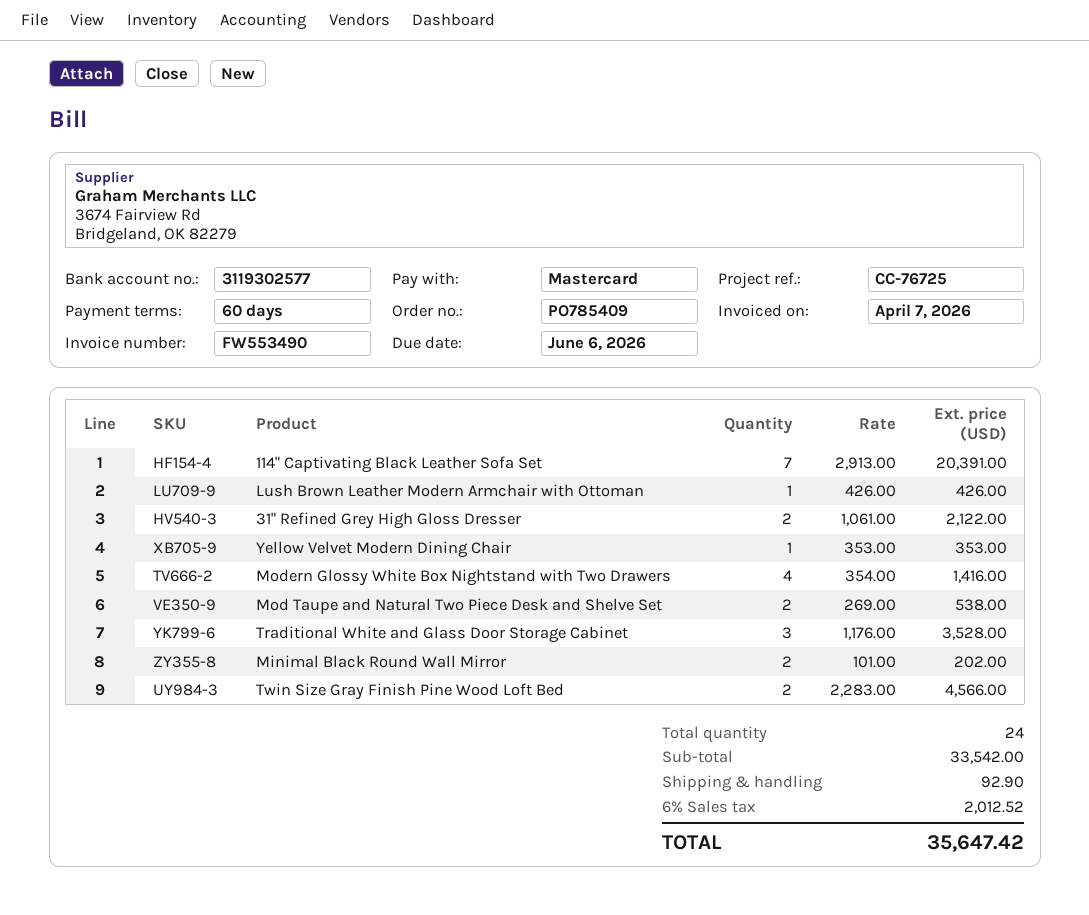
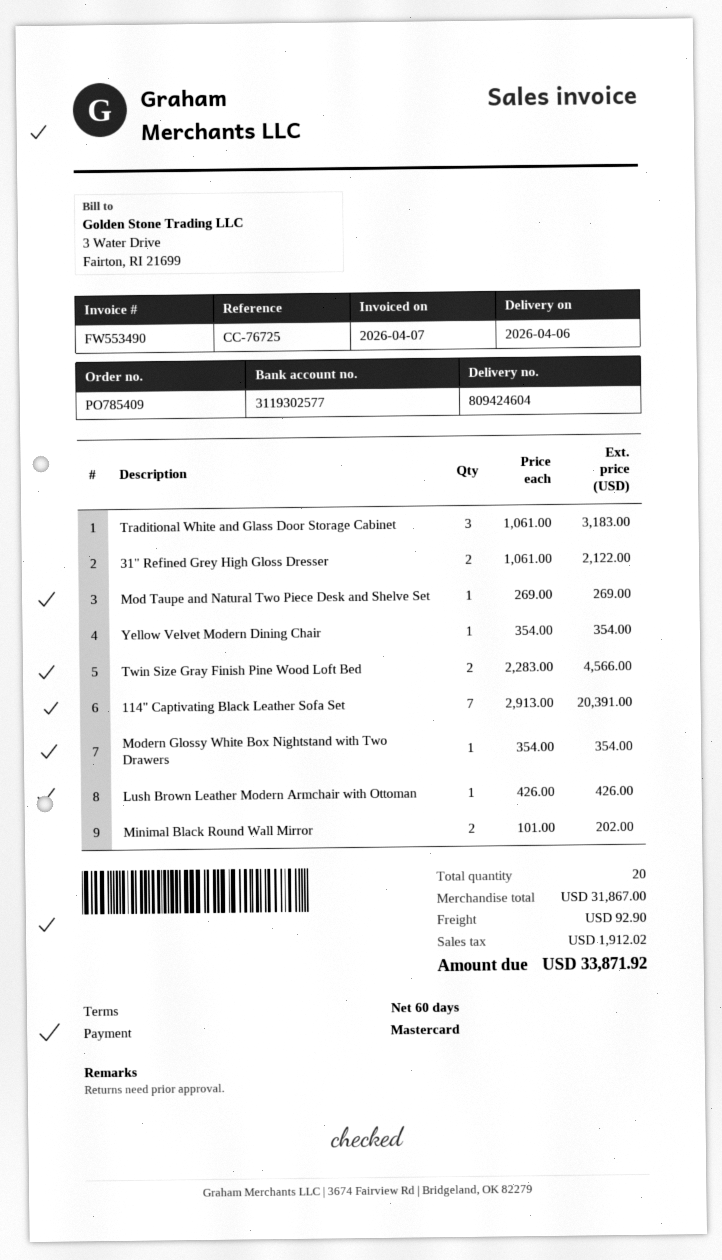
Yellow Velvet Modern Dining Chair: 1 x 353.00 = 353.00 -> 1 x 354.00 = 354.00
Modern Glossy White Box Nightstand with Two Drawers: 4 x 354.00 = 1416.00 -> 1 x 354.00 = 354.00
Mod Taupe and Natural Two Piece Desk and Shelve Set: 2 x 269.00 = 538.00 -> 1 x 269.00 = 269.00
Traditional White and Glass Door Storage Cabinet: 3 x 1176.00 = 3528.00 -> 3 x 1061.00 = 3183.00
total quantity: 24 -> 20
subtotal: 33542.00 -> 31867.00
tax: 2012.52 -> 1912.02
total: 35647.42 -> 33871.92

